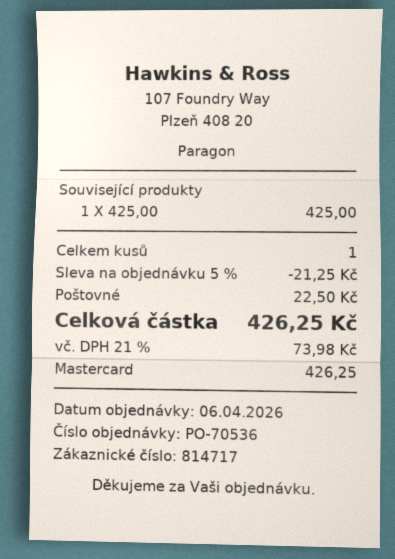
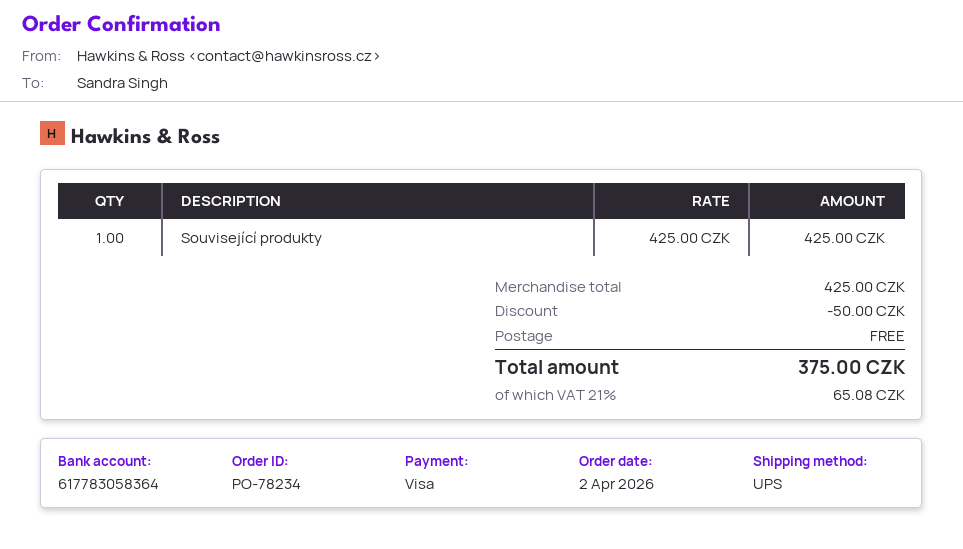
order number: PO-70536 -> PO-78234
order date: 2026-04-06 -> 2026-04-02
payment method: Mastercard -> Visa
discount: 21.25 -> 50.00
shipping: 22.50 -> 0.00
tax: 21% = 73.98 -> 21% = 65.08
total: 426.25 -> 375.00

